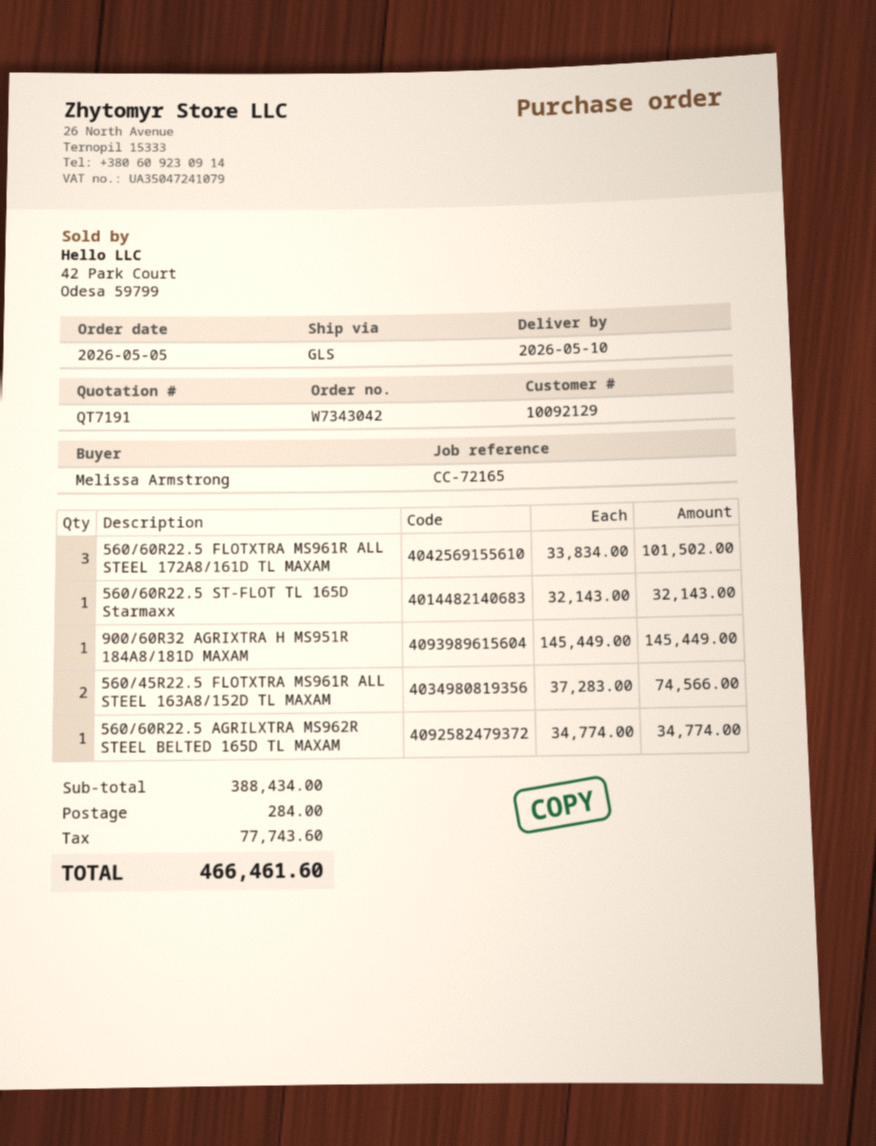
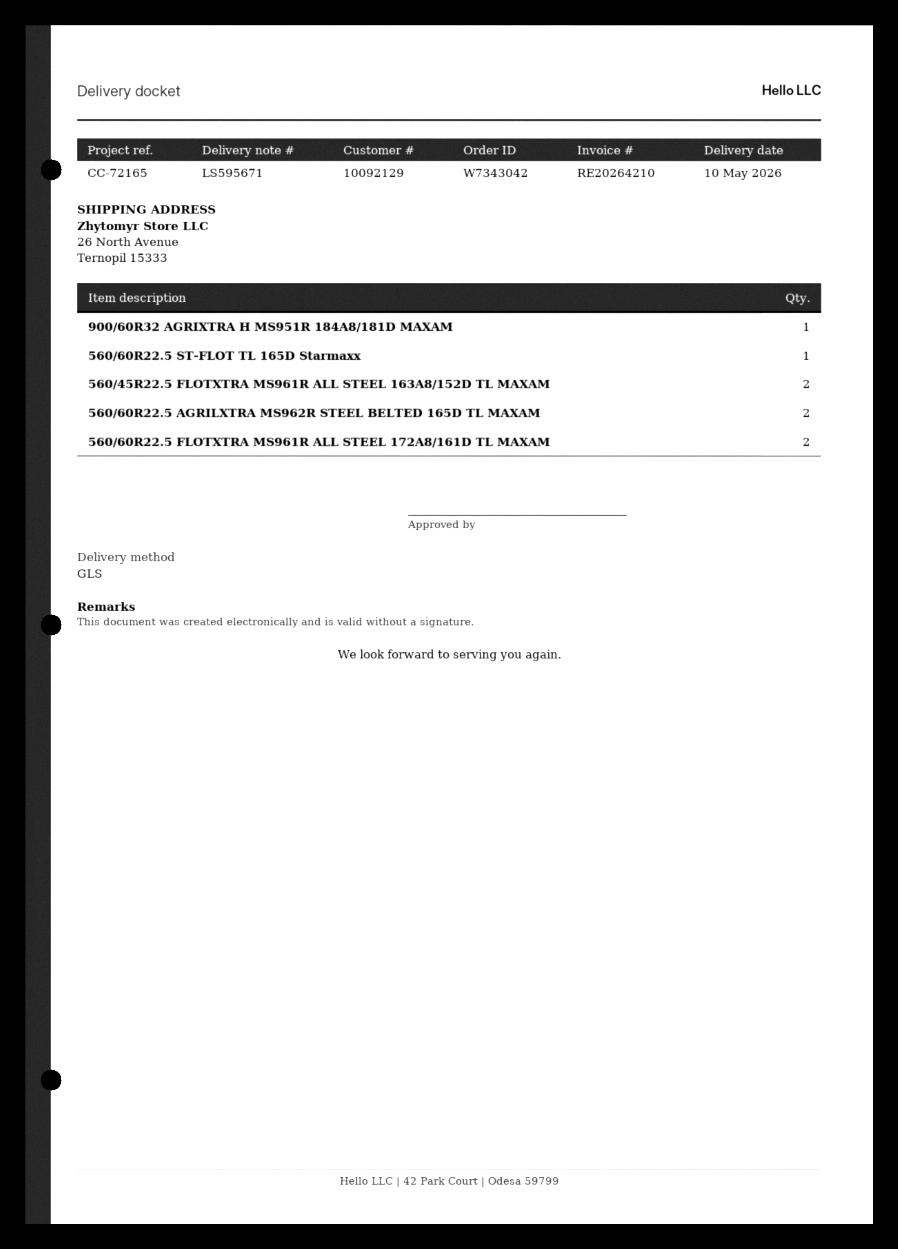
560/60R22.5 FLOTXTRA MS961R ALL STEEL 172A8/161D TL MAXAM: 3 -> 2
560/60R22.5 AGRILXTRA MS962R STEEL BELTED 165D TL MAXAM: 1 -> 2

